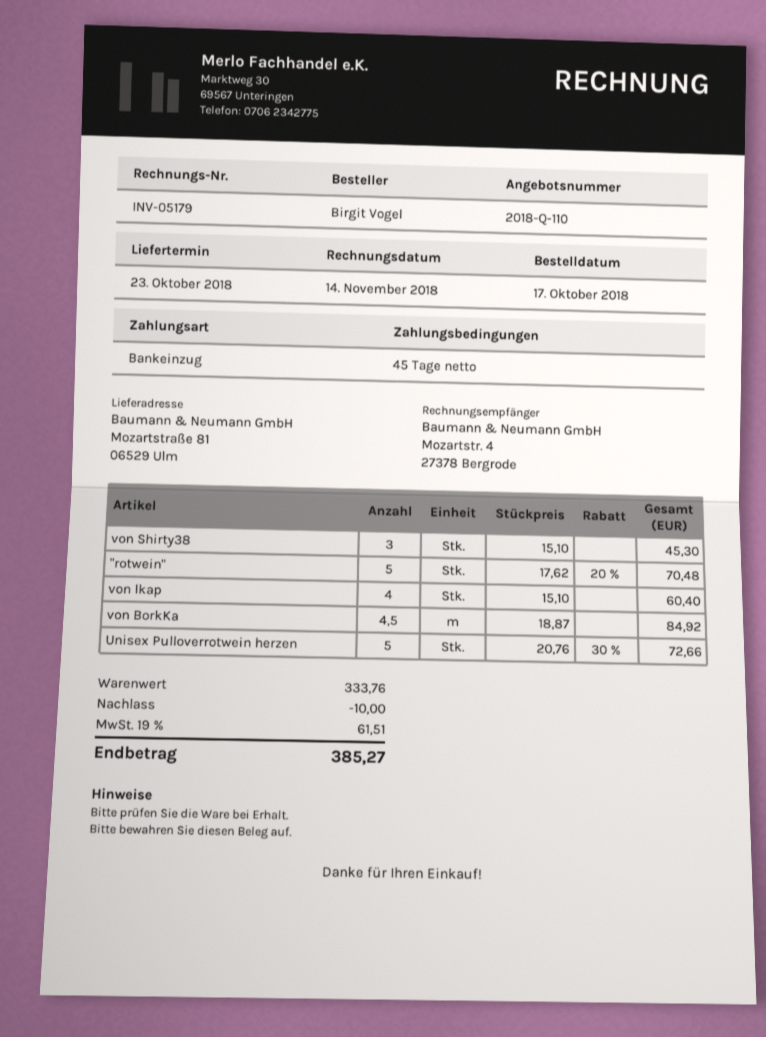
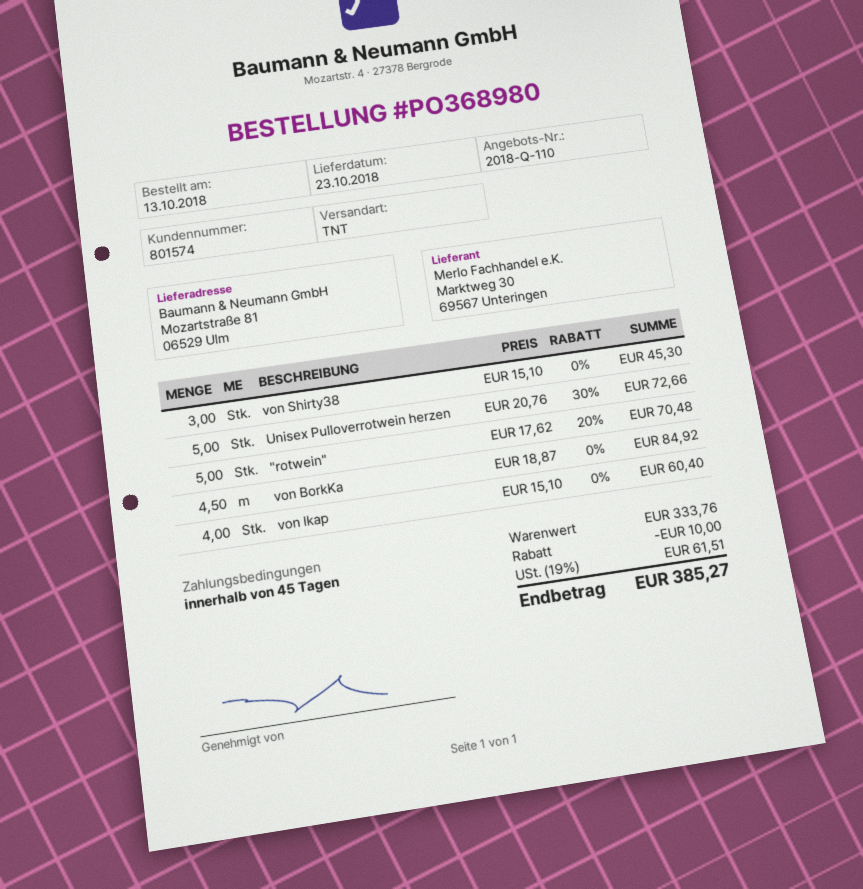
order date: 2018-10-17 -> 2018-10-13

